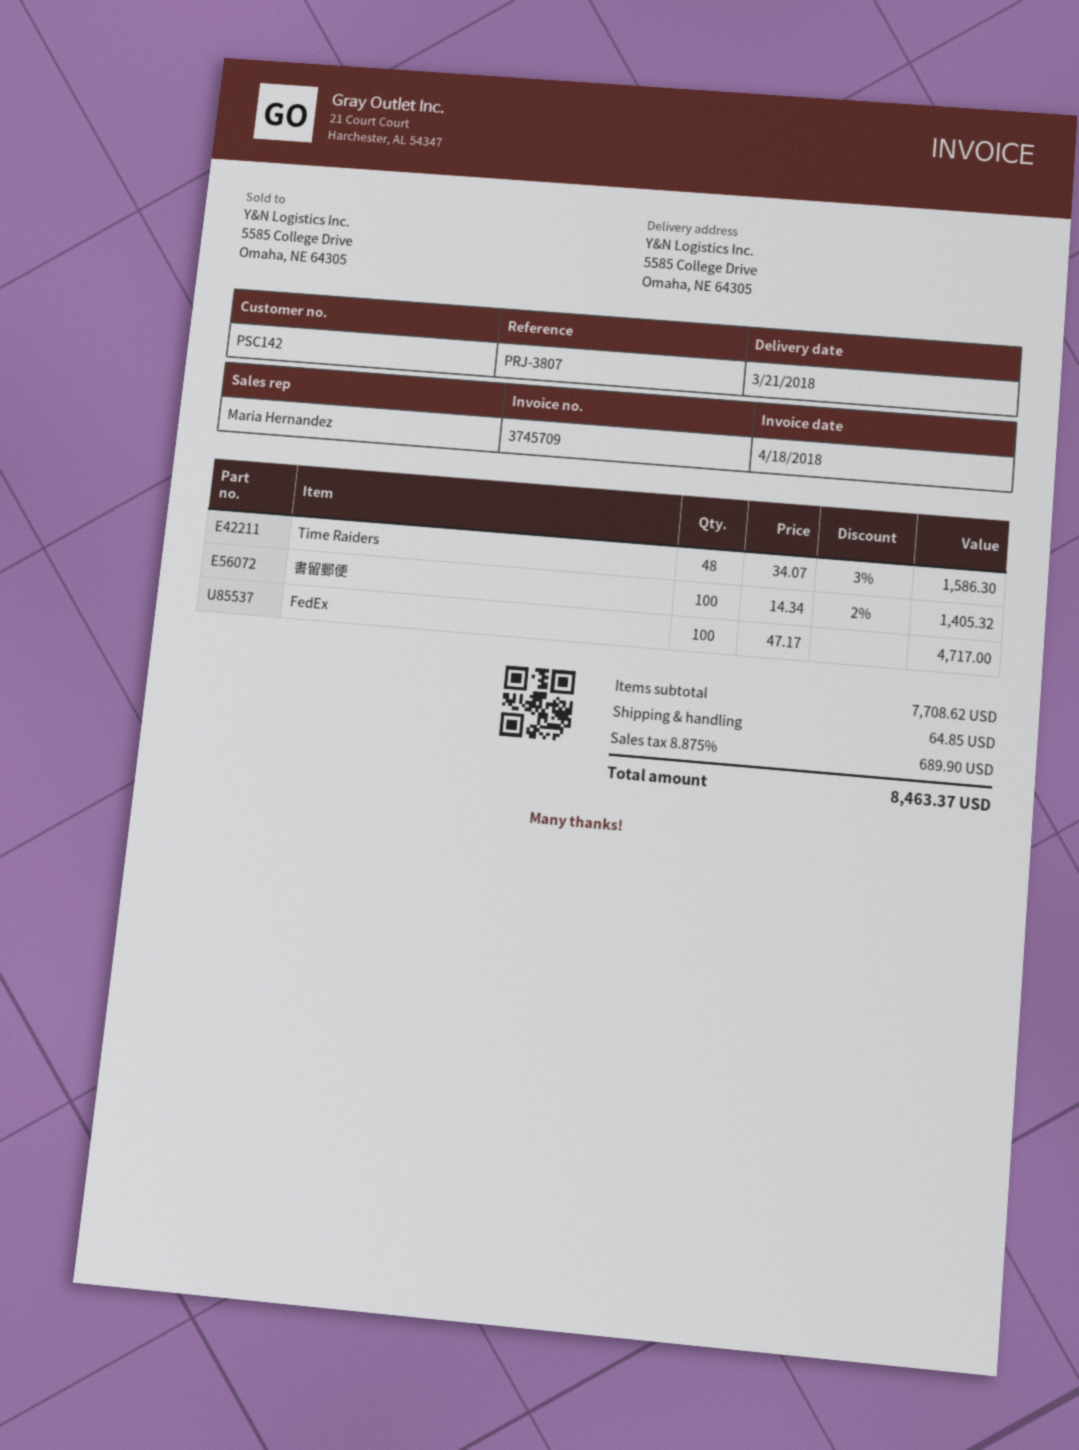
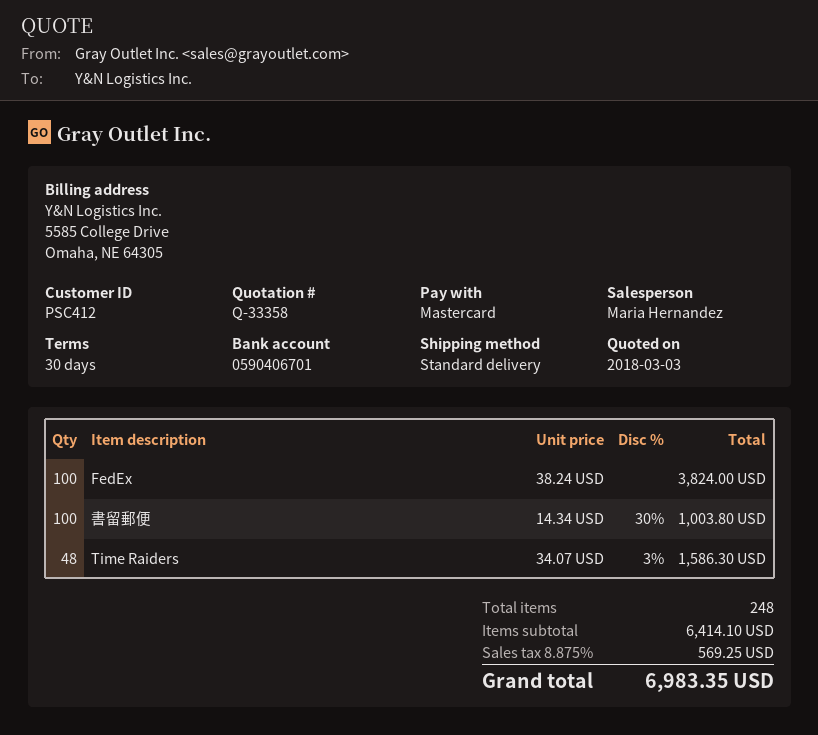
customer number: PSC142 -> PSC412
書留郵便: 100 x 14.34 - 2% = 1405.32 -> 100 x 14.34 - 30% = 1003.80
FedEx: 100 x 47.17 = 4717.00 -> 100 x 38.24 = 3824.00
subtotal: 7708.62 -> 6414.10
shipping: 64.85 -> none
tax: 8.875% = 689.90 -> 8.875% = 569.25
total: 8463.37 -> 6983.35

